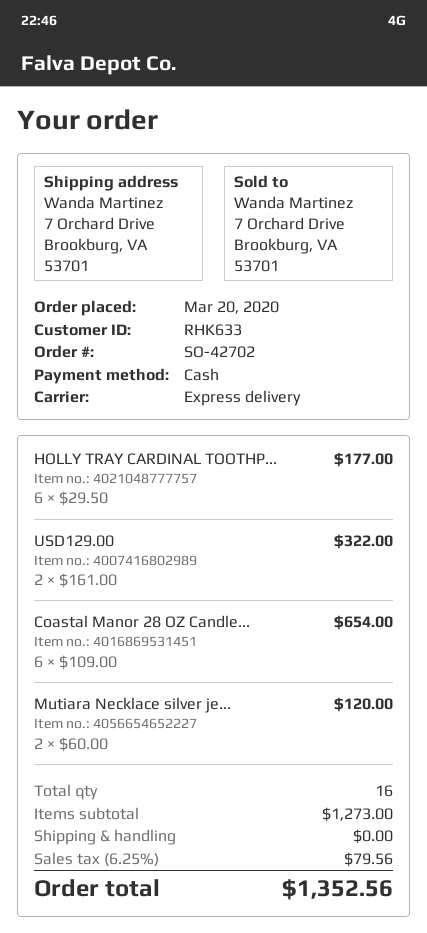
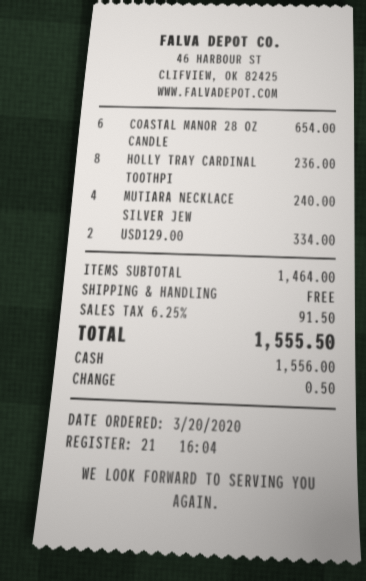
HOLLY TRAY CARDINAL TOOTHP...: 6 for 177.00 -> 8 for 236.00
USD129.00: 2 for 322.00 -> 2 for 334.00
Mutiara Necklace silver je...: 2 for 120.00 -> 4 for 240.00
subtotal: 1273.00 -> 1464.00
tax: 6.25% = 79.56 -> 6.25% = 91.50
total: 1352.56 -> 1555.50

